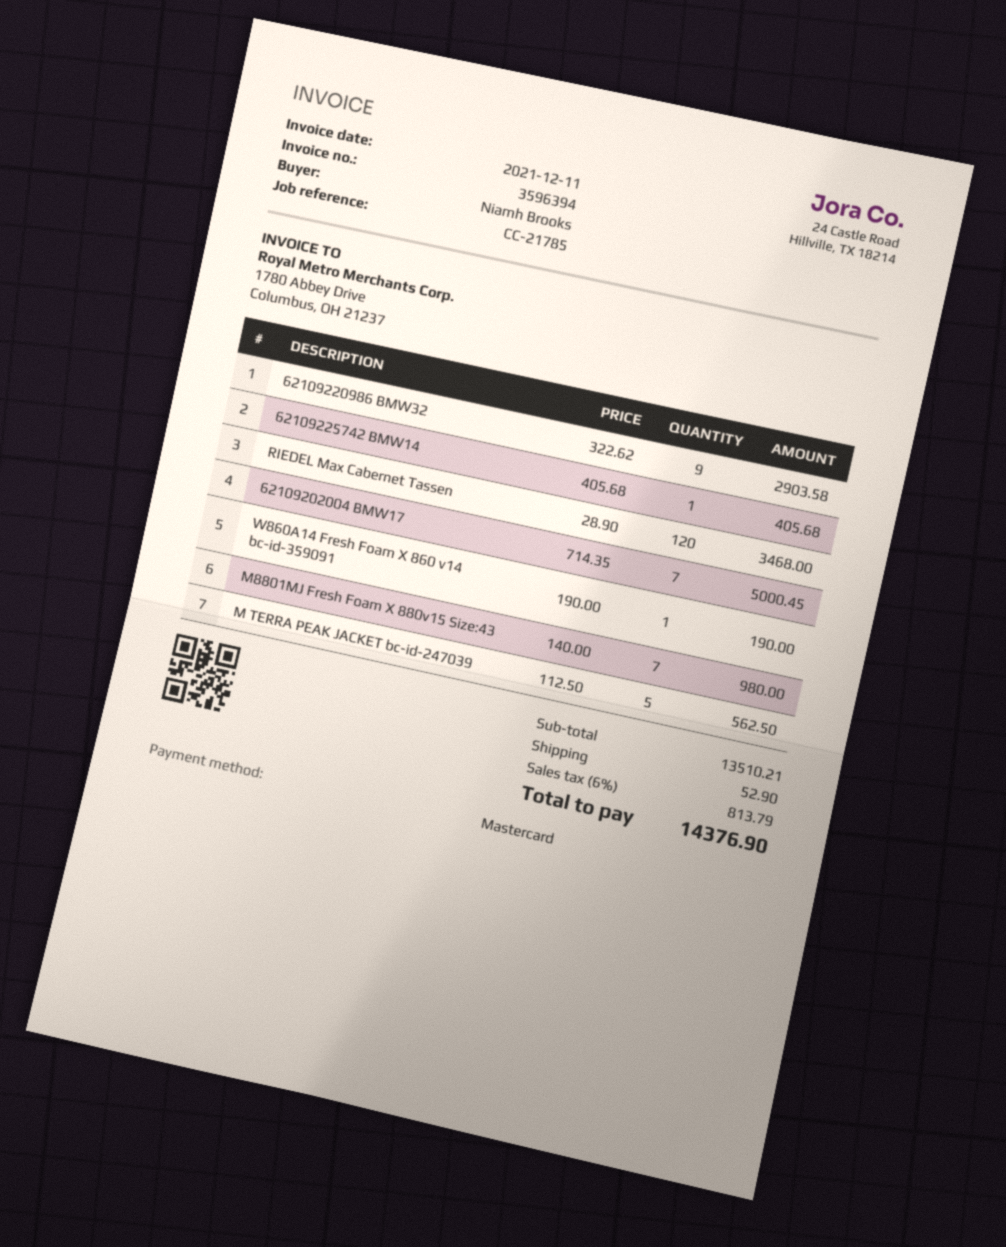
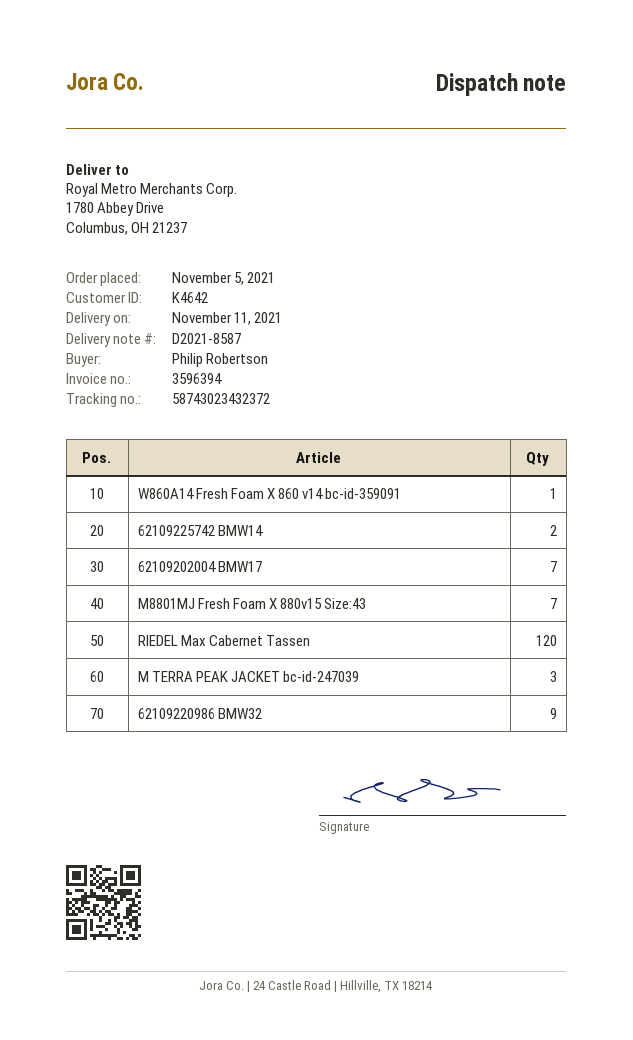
ordered by: Niamh Brooks -> Philip Robertson
62109225742 BMW14: 1 -> 2
M TERRA PEAK JACKET bc-id-247039: 5 -> 3

